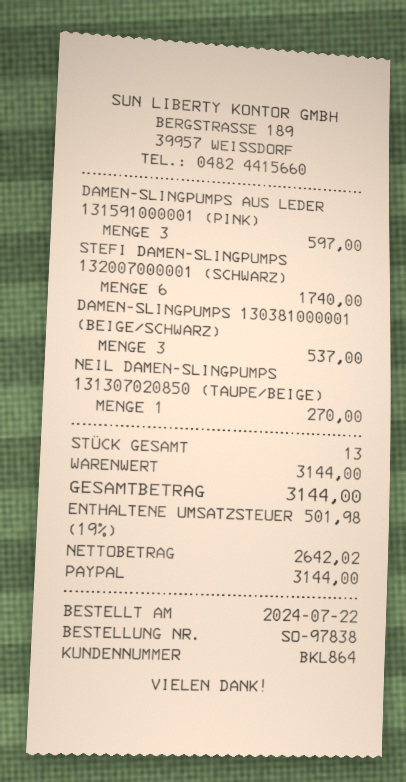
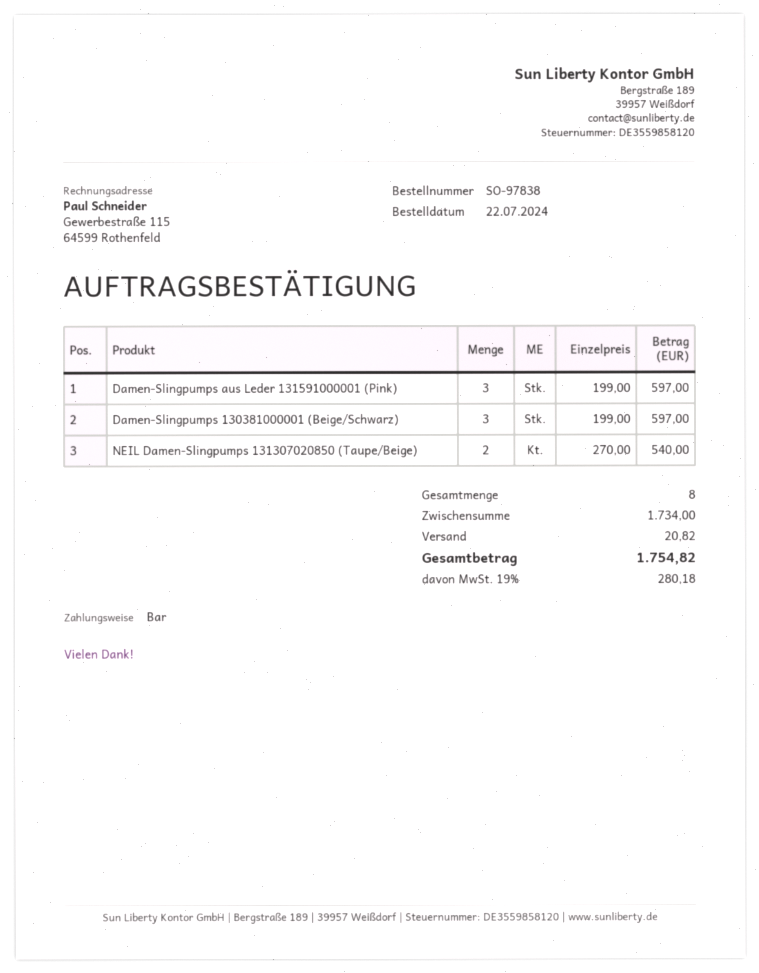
payment method: PayPal -> cash
STEFI DAMEN-SLINGPUMPS 132007000001 (SCHWARZ): 6 for 1740.00 -> none
DAMEN-SLINGPUMPS 130381000001 (BEIGE/SCHWARZ): 3 for 537.00 -> 3 for 597.00
NEIL DAMEN-SLINGPUMPS 131307020850 (TAUPE/BEIGE): 1 for 270.00 -> 2 for 540.00
total quantity: 13 -> 8
subtotal: 3144.00 -> 1734.00
shipping: none -> 20.82
tax: 19% = 501.98 -> 19% = 280.18
total: 3144.00 -> 1754.82

